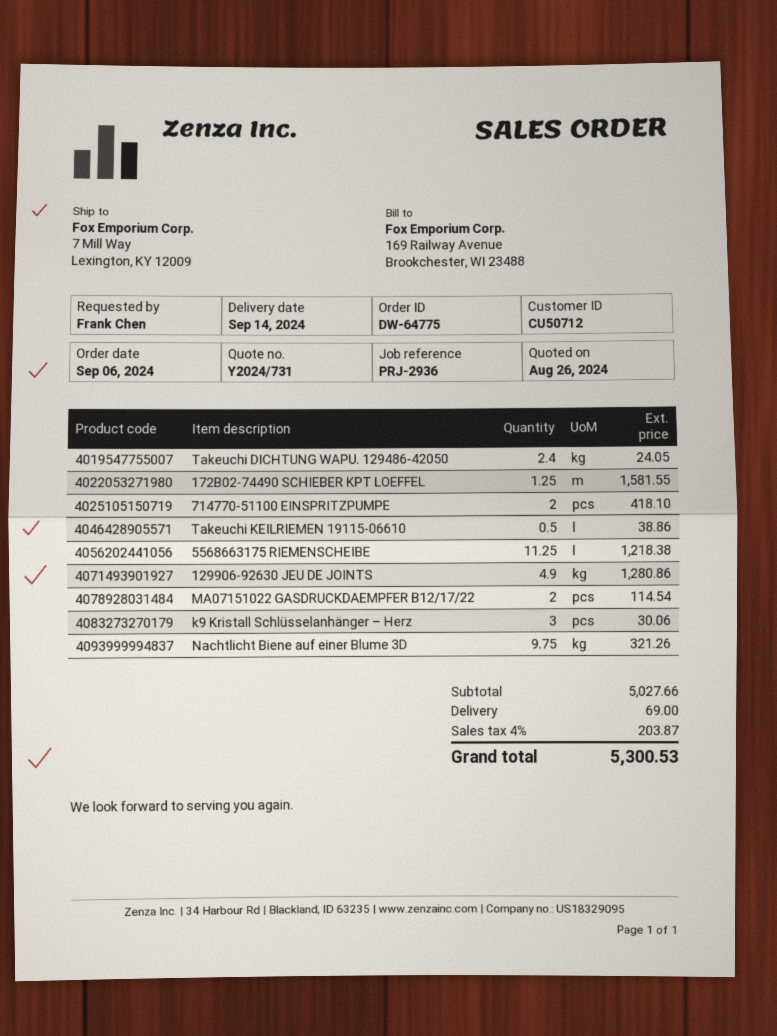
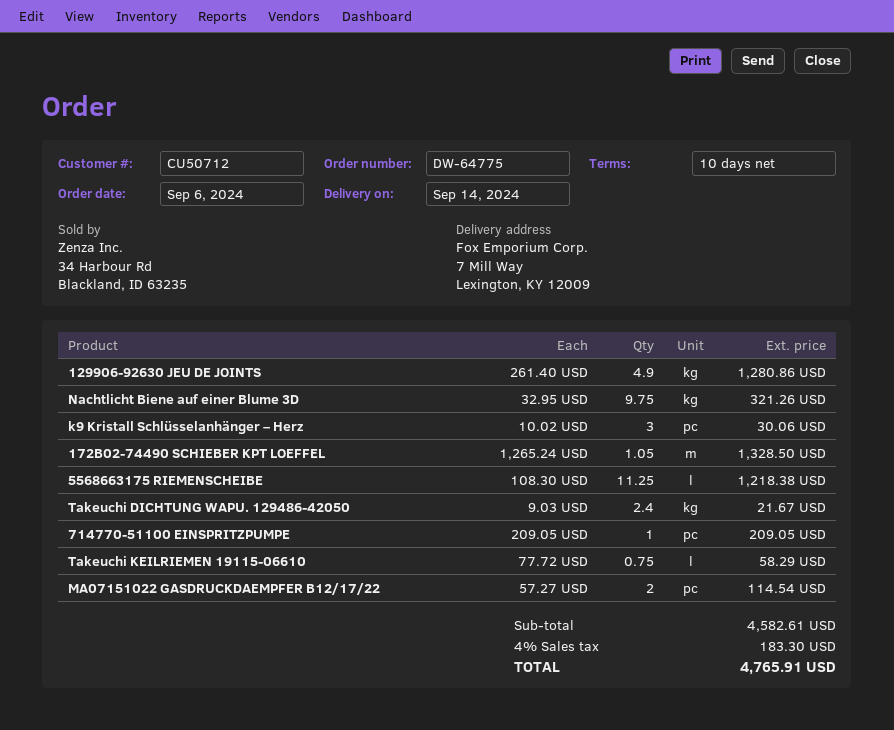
Takeuchi DICHTUNG WAPU. 129486-42050: 2.4 for 24.05 -> 2.4 for 21.67
172B02-74490 SCHIEBER KPT LOEFFEL: 1.25 for 1581.55 -> 1.05 for 1328.50
714770-51100 EINSPRITZPUMPE: 2 for 418.10 -> 1 for 209.05
Takeuchi KEILRIEMEN 19115-06610: 0.5 for 38.86 -> 0.75 for 58.29
subtotal: 5027.66 -> 4582.61
shipping: 69.00 -> none
tax: 4% = 203.87 -> 4% = 183.30
total: 5300.53 -> 4765.91

